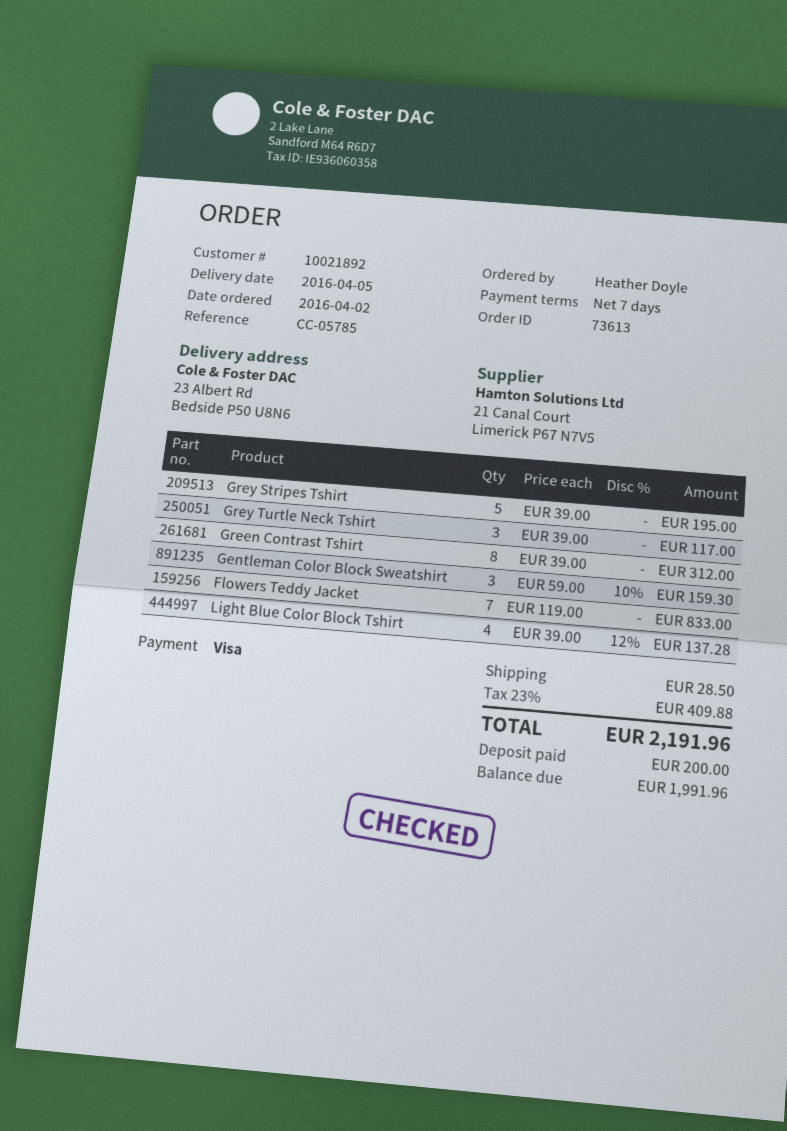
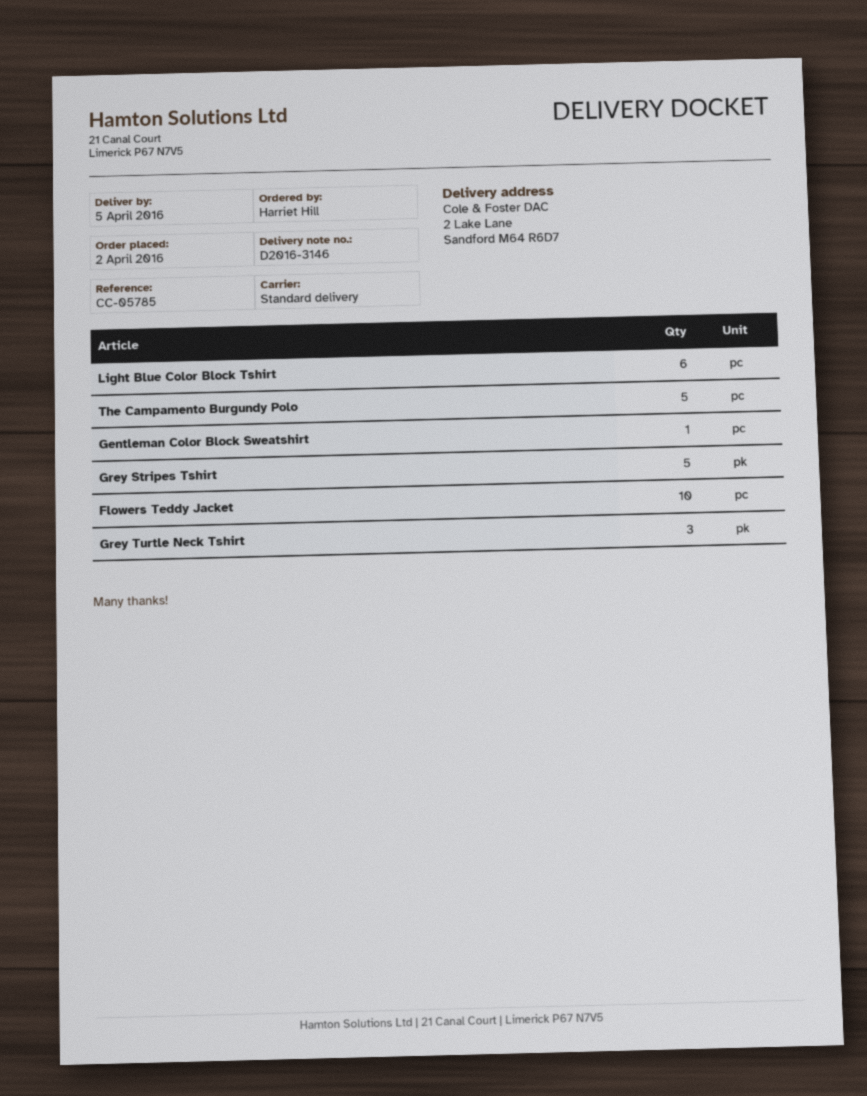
ordered by: Heather Doyle -> Harriet Hill
ship to: 23 Albert Rd, Bedside P50 U8N6 -> 2 Lake Lane, Sandford M64 R6D7
Green Contrast Tshirt: 8 -> none
Gentleman Color Block Sweatshirt: 3 -> 1
Flowers Teddy Jacket: 7 -> 10
Light Blue Color Block Tshirt: 4 -> 6
The Campamento Burgundy Polo: none -> 5

